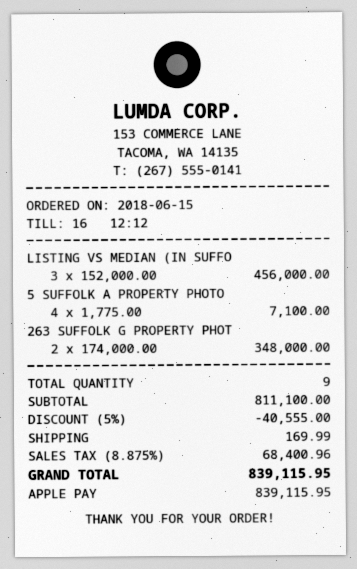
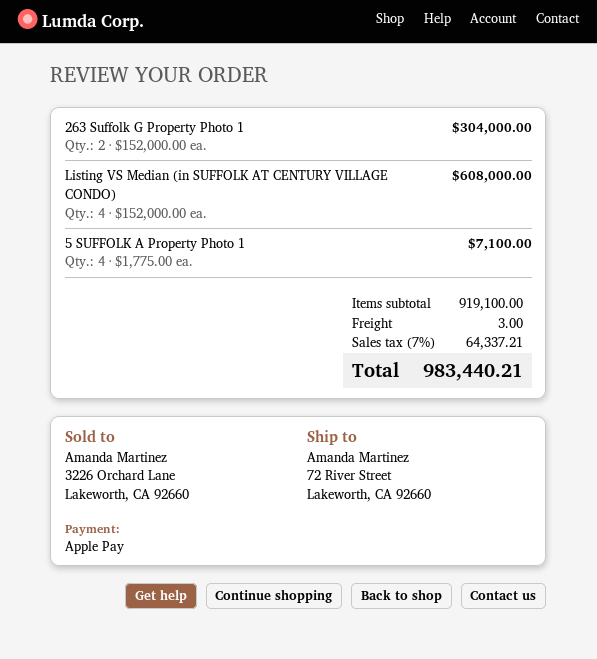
LISTING VS MEDIAN (IN SUFFO: 3 x 152000.00 = 456000.00 -> 4 x 152000.00 = 608000.00
263 SUFFOLK G PROPERTY PHOT: 2 x 174000.00 = 348000.00 -> 2 x 152000.00 = 304000.00
subtotal: 811100.00 -> 919100.00
discount: 5% = 40555.00 -> none
shipping: 169.99 -> 3.00
tax: 8.875% = 68400.96 -> 7% = 64337.21
total: 839115.95 -> 983440.21

